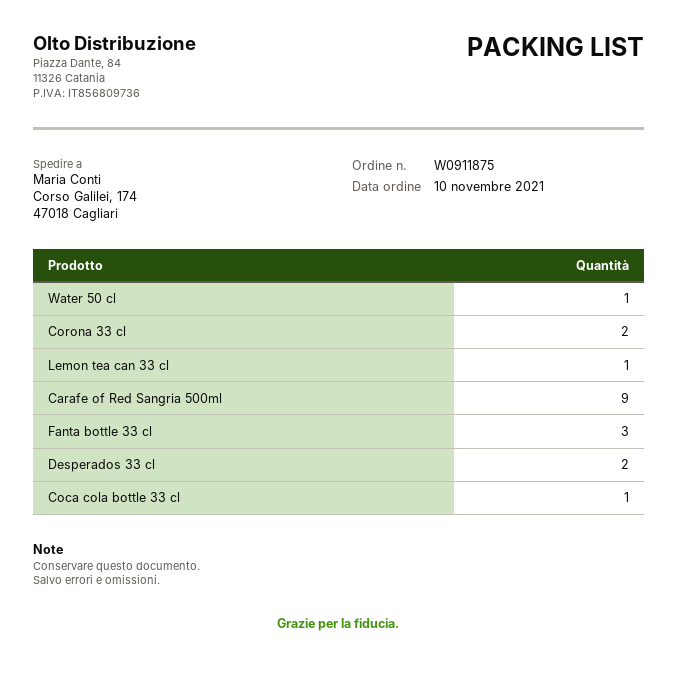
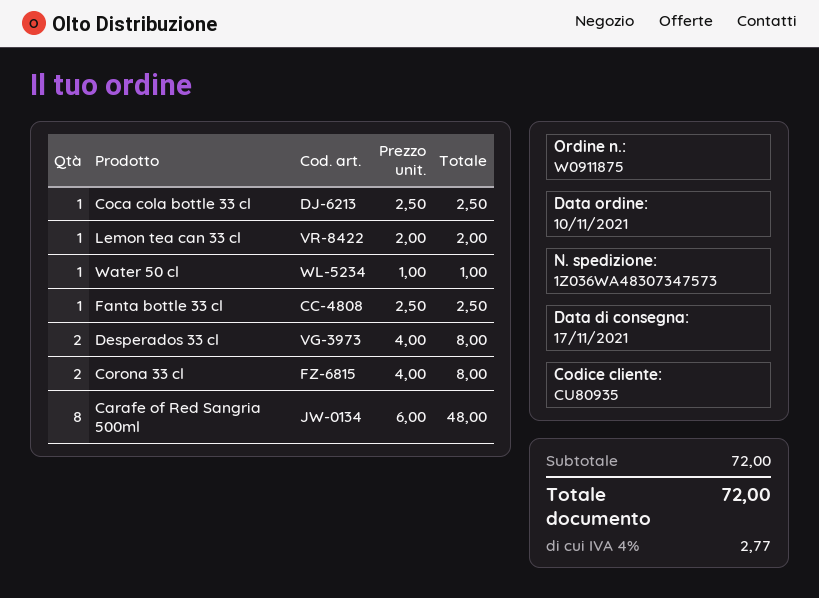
Carafe of Red Sangria 500ml: 9 -> 8
Fanta bottle 33 cl: 3 -> 1

